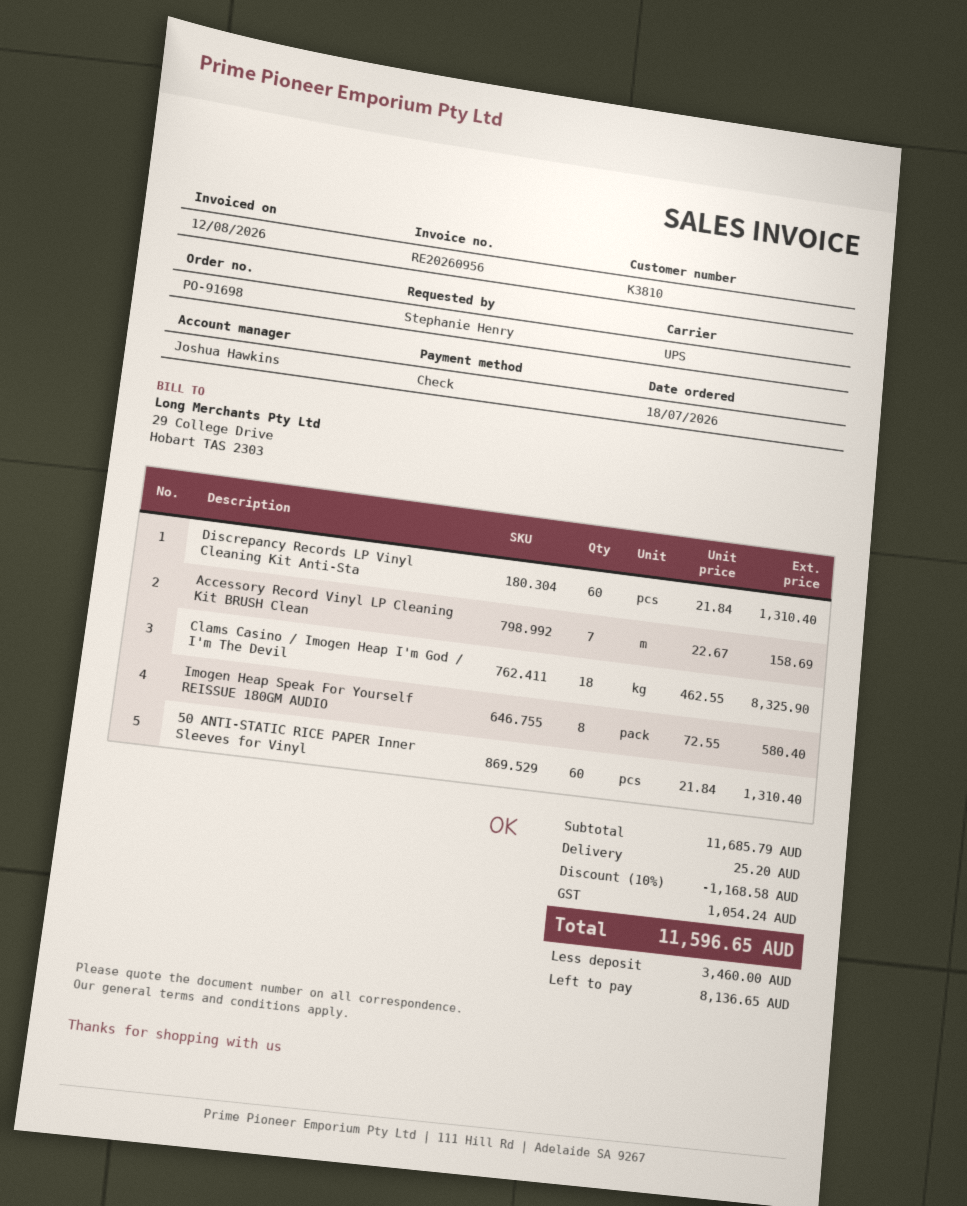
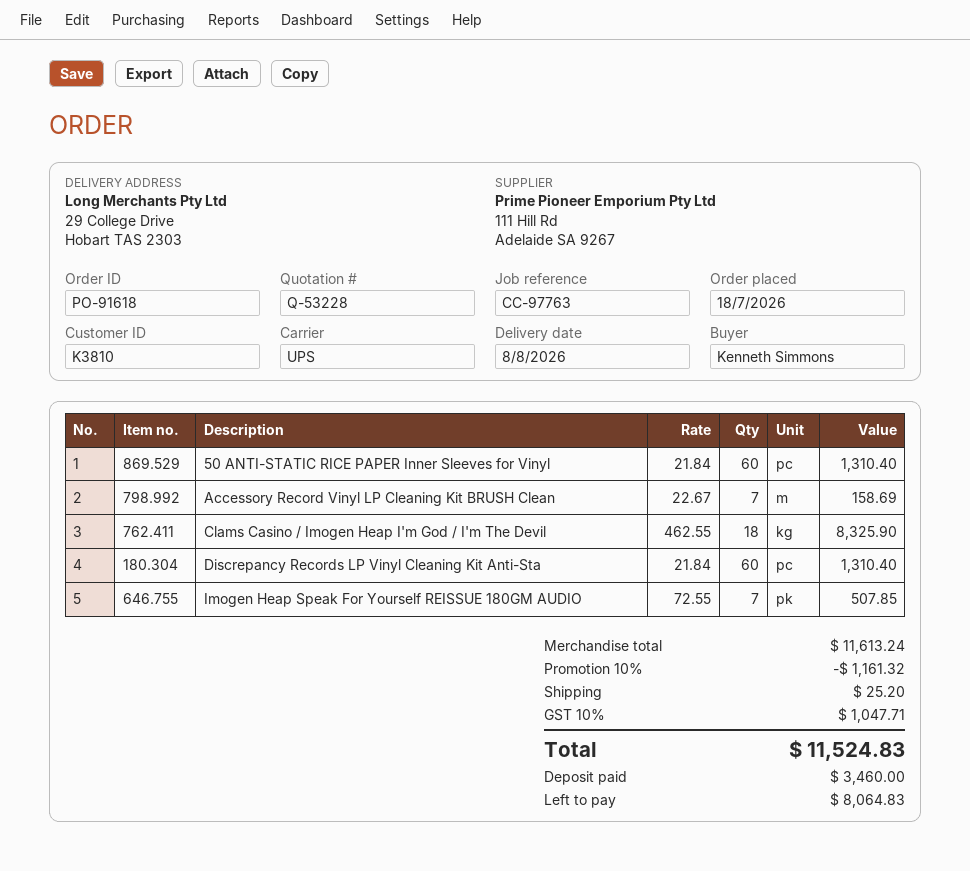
order number: PO-91698 -> PO-91618
ordered by: Stephanie Henry -> Kenneth Simmons
Imogen Heap Speak For Yourself REISSUE 180GM AUDIO: 8 x 72.55 = 580.40 -> 7 x 72.55 = 507.85
subtotal: 11685.79 -> 11613.24
discount: 10% = 1168.58 -> 10% = 1161.32
tax: 1054.24 -> 1047.71
total: 11596.65 -> 11524.83
balance: 8136.65 -> 8064.83

